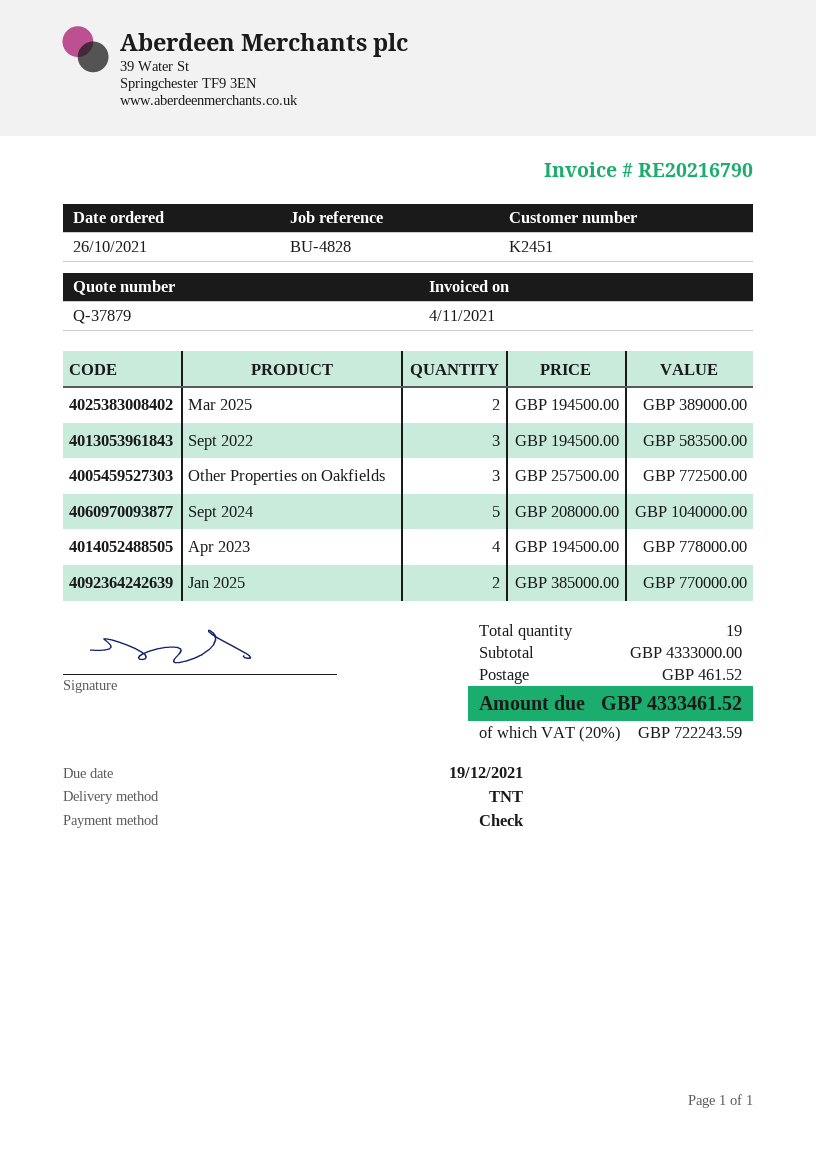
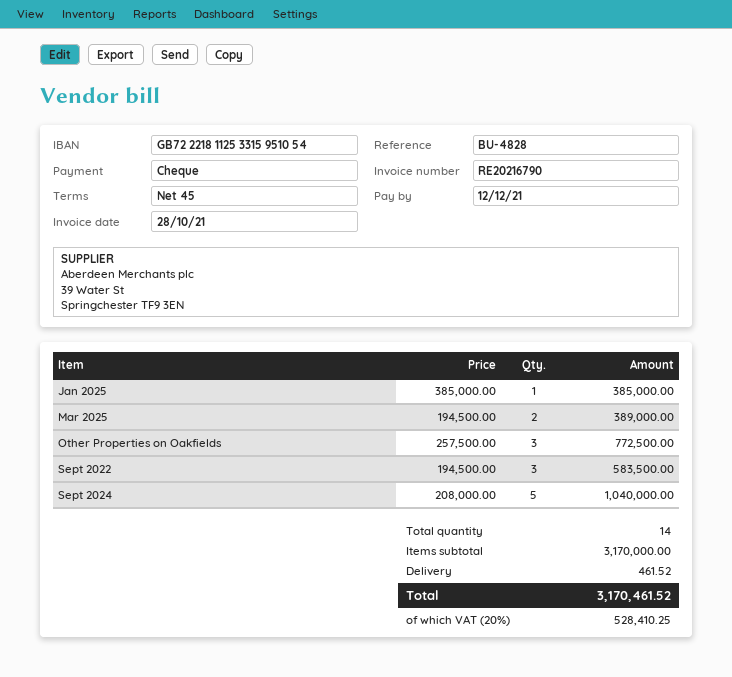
invoice date: 2021-11-04 -> 2021-10-28
due date: 2021-12-19 -> 2021-12-12
Apr 2023: 4 x 194500.00 = 778000.00 -> none
Jan 2025: 2 x 385000.00 = 770000.00 -> 1 x 385000.00 = 385000.00
total quantity: 19 -> 14
subtotal: 4333000.00 -> 3170000.00
tax: 20% = 722243.59 -> 20% = 528410.25
total: 4333461.52 -> 3170461.52

